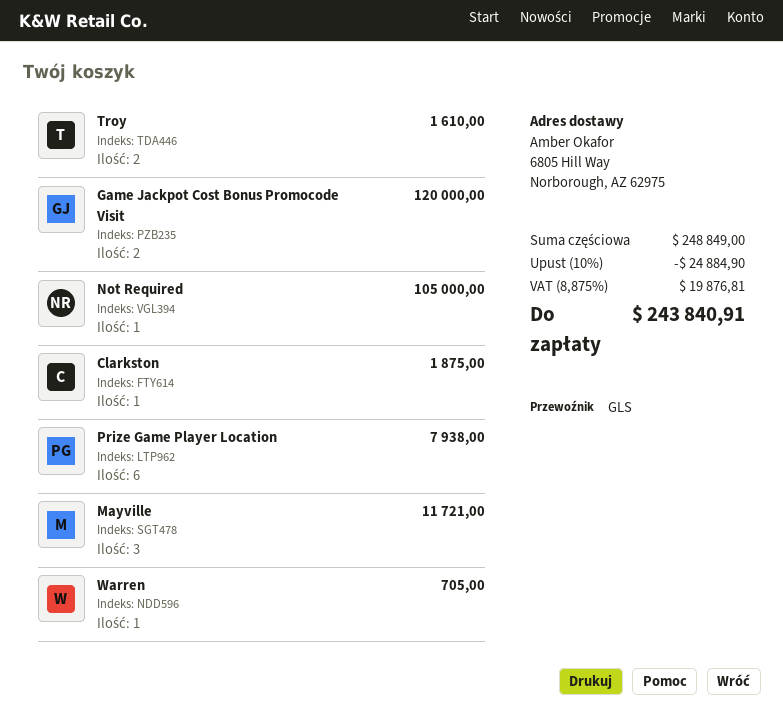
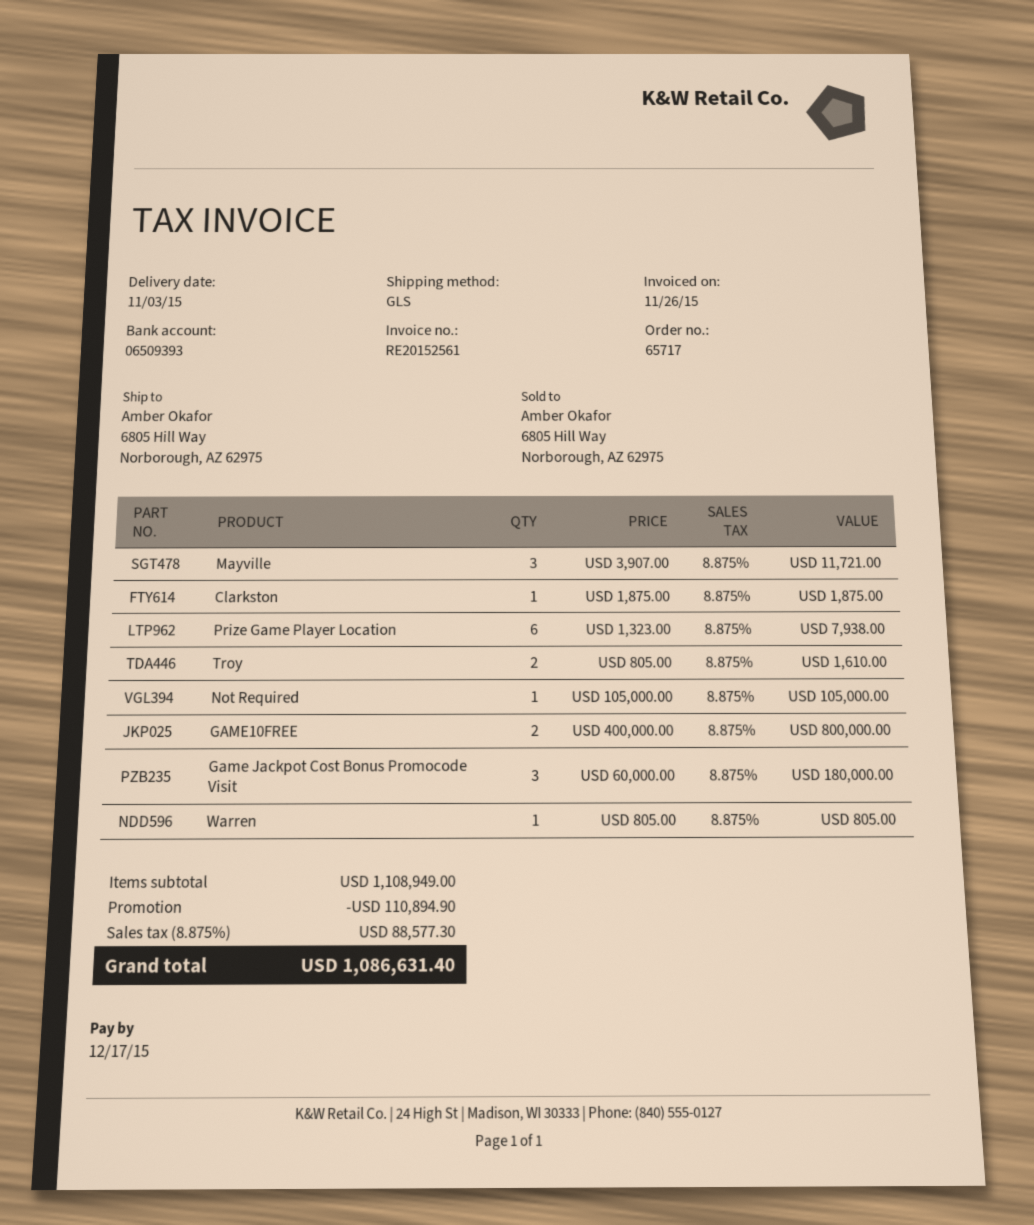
Game Jackpot Cost Bonus Promocode Visit: 2 for 120000.00 -> 3 for 180000.00
Warren: 1 for 705.00 -> 1 for 805.00
GAME10FREE: none -> 2 for 800000.00
subtotal: 248849.00 -> 1108949.00
discount: 24884.90 -> 110894.90
tax: 8.875% = 19876.81 -> 8.875% = 88577.30
total: 243840.91 -> 1086631.40

